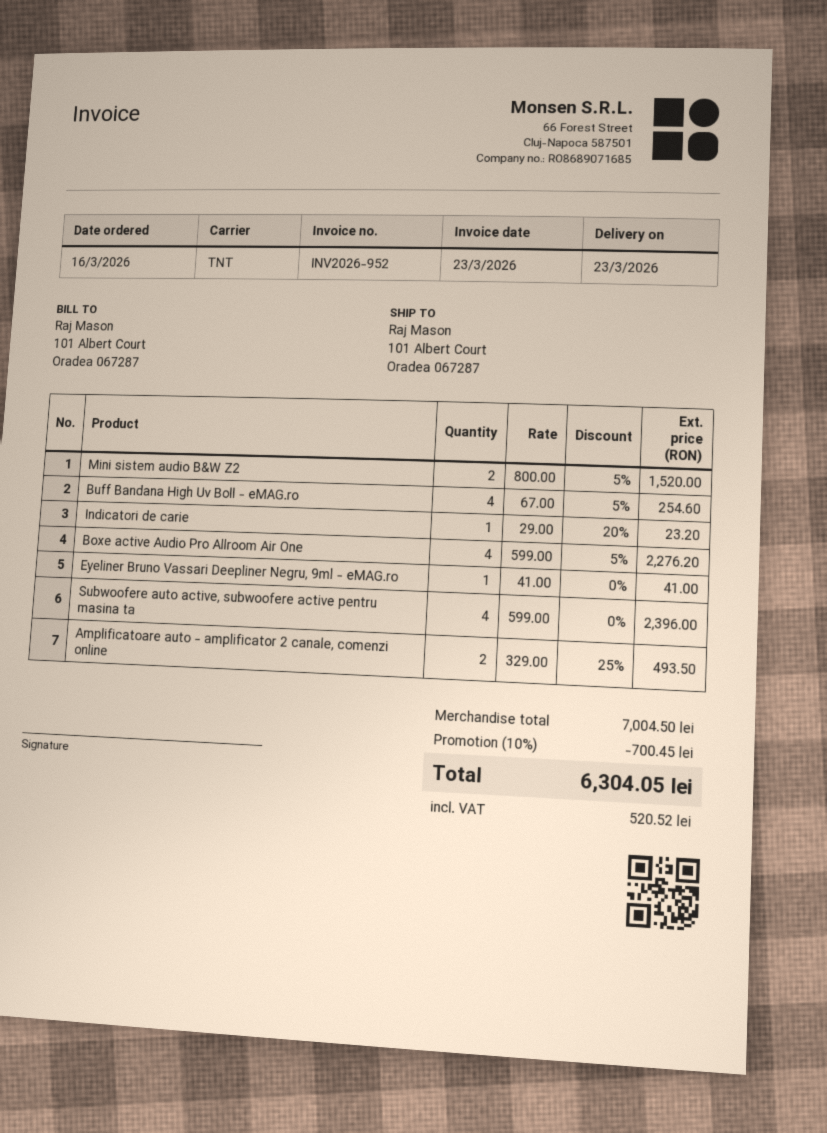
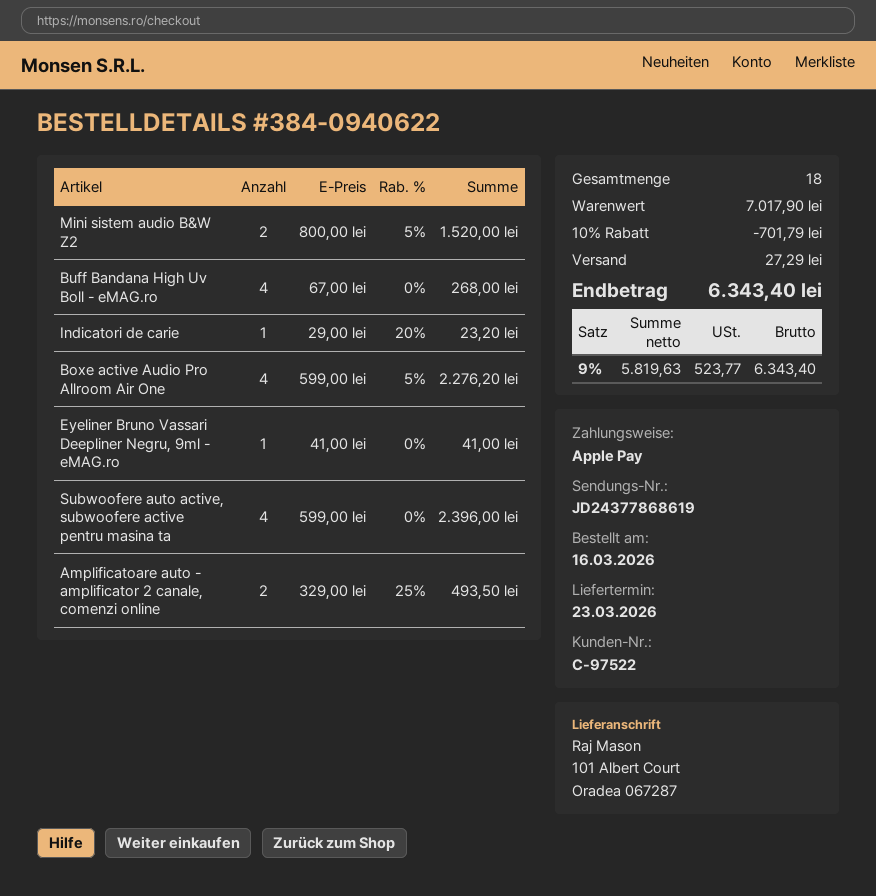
Buff Bandana High Uv Boll - eMAG.ro: 4 x 67.00 - 5% = 254.60 -> 4 x 67.00 = 268.00
subtotal: 7004.50 -> 7017.90
discount: 10% = 700.45 -> 10% = 701.79
shipping: none -> 27.29
tax: 520.52 -> 523.77
total: 6304.05 -> 6343.40

